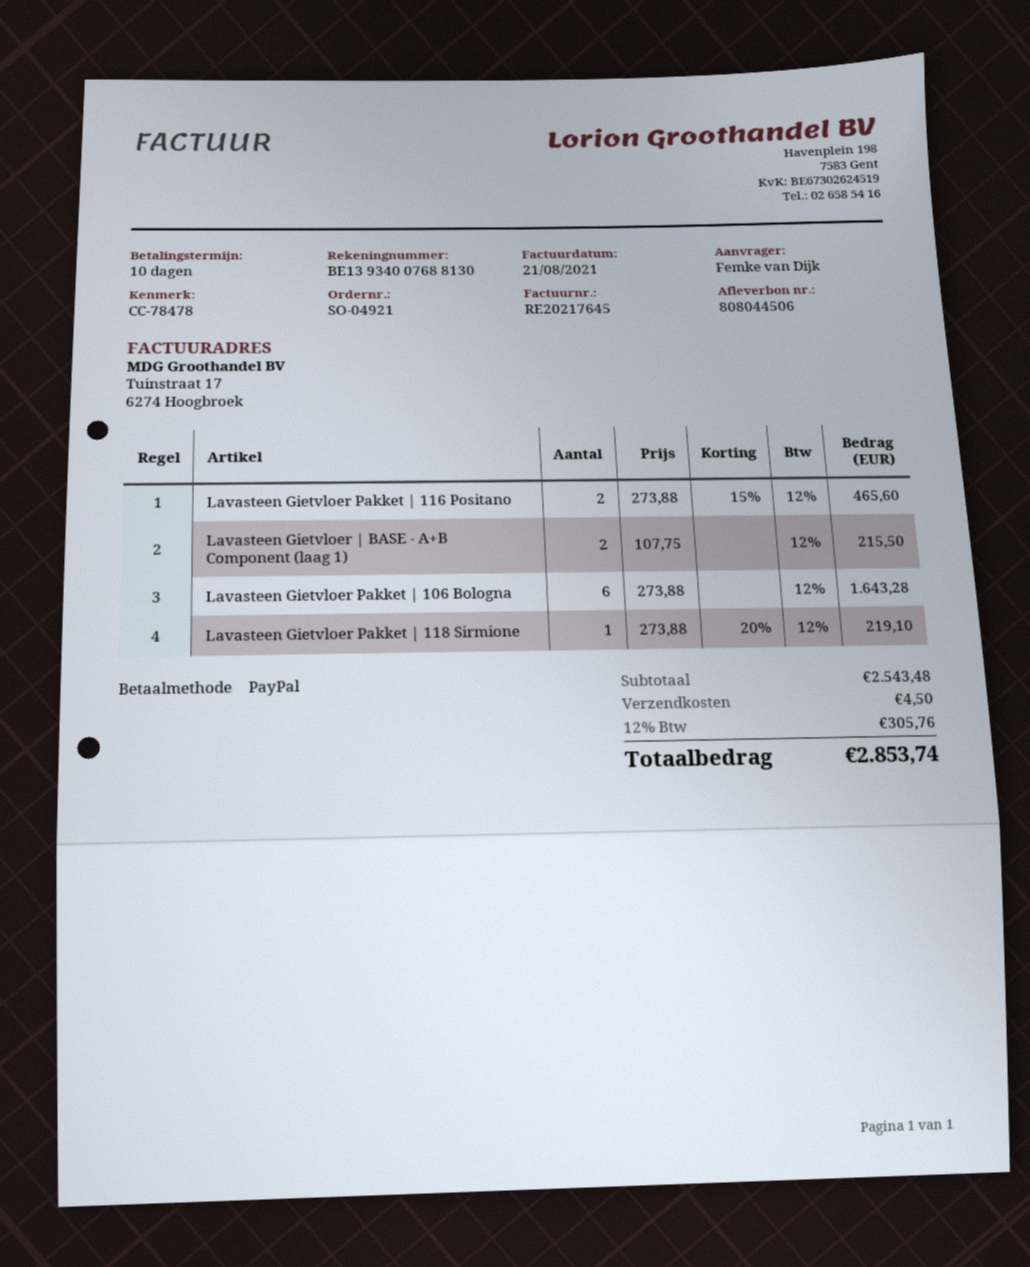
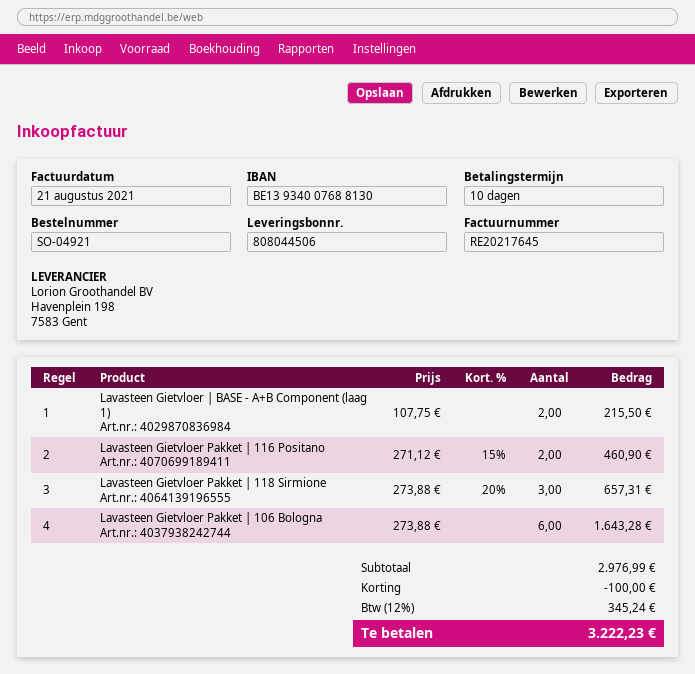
Lavasteen Gietvloer Pakket | 116 Positano: 2 x 273.88 - 15% = 465.60 -> 2 x 271.12 - 15% = 460.90
Lavasteen Gietvloer Pakket | 118 Sirmione: 1 x 273.88 - 20% = 219.10 -> 3 x 273.88 - 20% = 657.31
subtotal: 2543.48 -> 2976.99
discount: none -> 100.00
shipping: 4.50 -> none
tax: 12% = 305.76 -> 12% = 345.24
total: 2853.74 -> 3222.23

